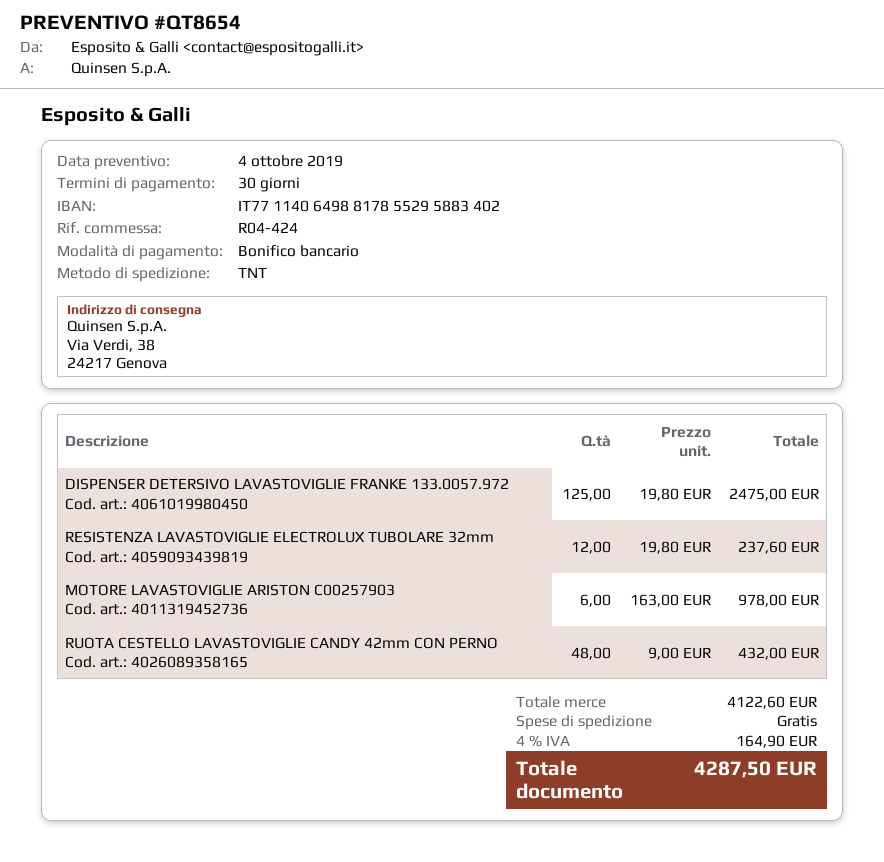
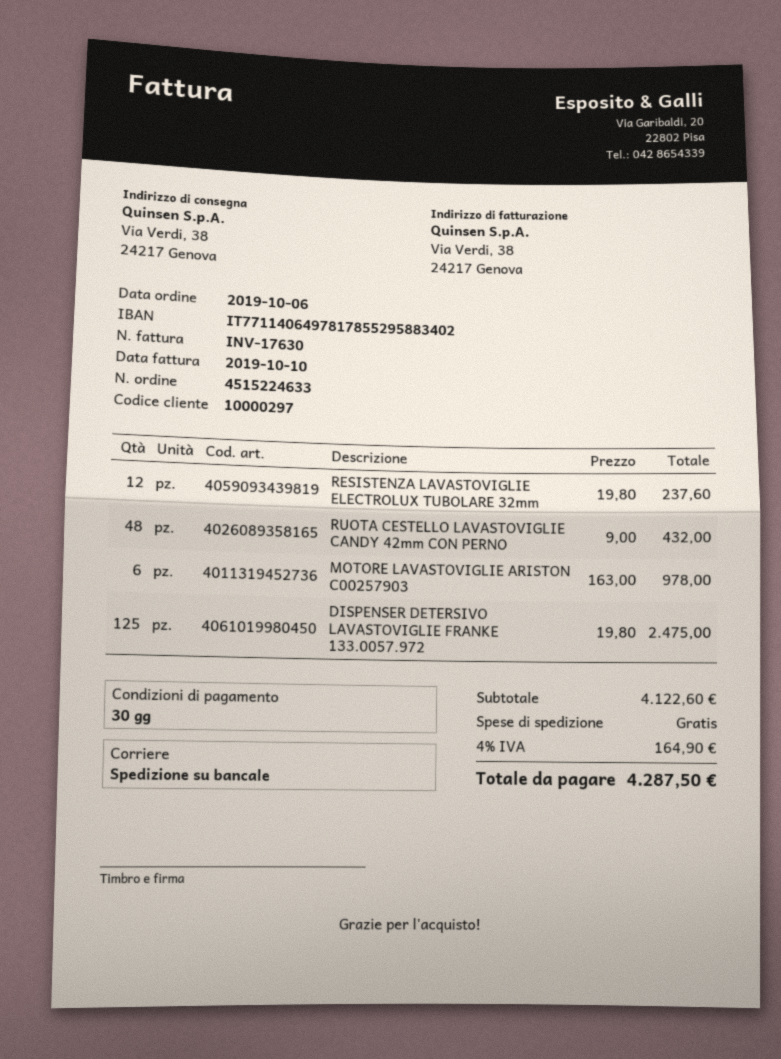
bank account: IT7711406498817855295883402 -> IT7711406497817855295883402
shipping method: TNT -> pallet freight

